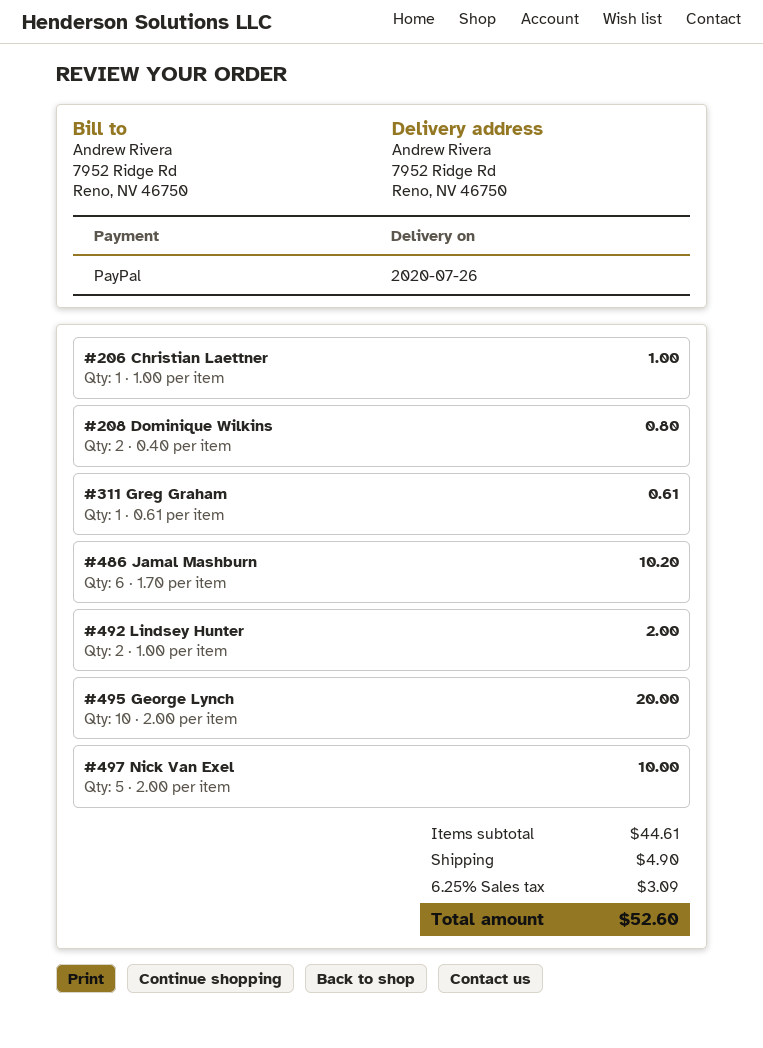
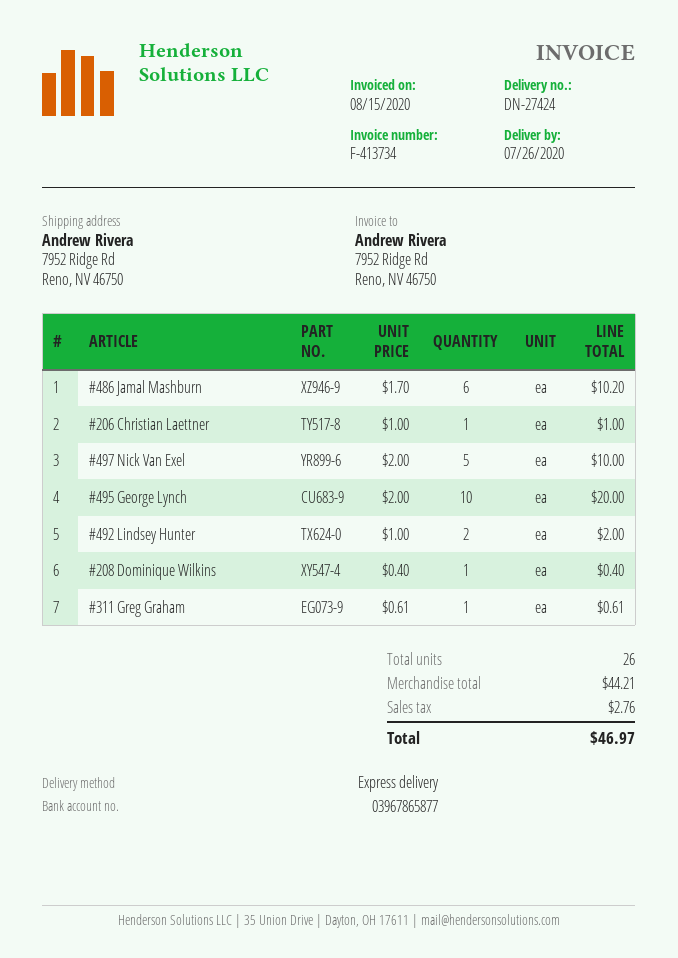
#208 Dominique Wilkins: 2 x 0.40 = 0.80 -> 1 x 0.40 = 0.40
subtotal: 44.61 -> 44.21
shipping: 4.90 -> none
tax: 3.09 -> 2.76
total: 52.60 -> 46.97

